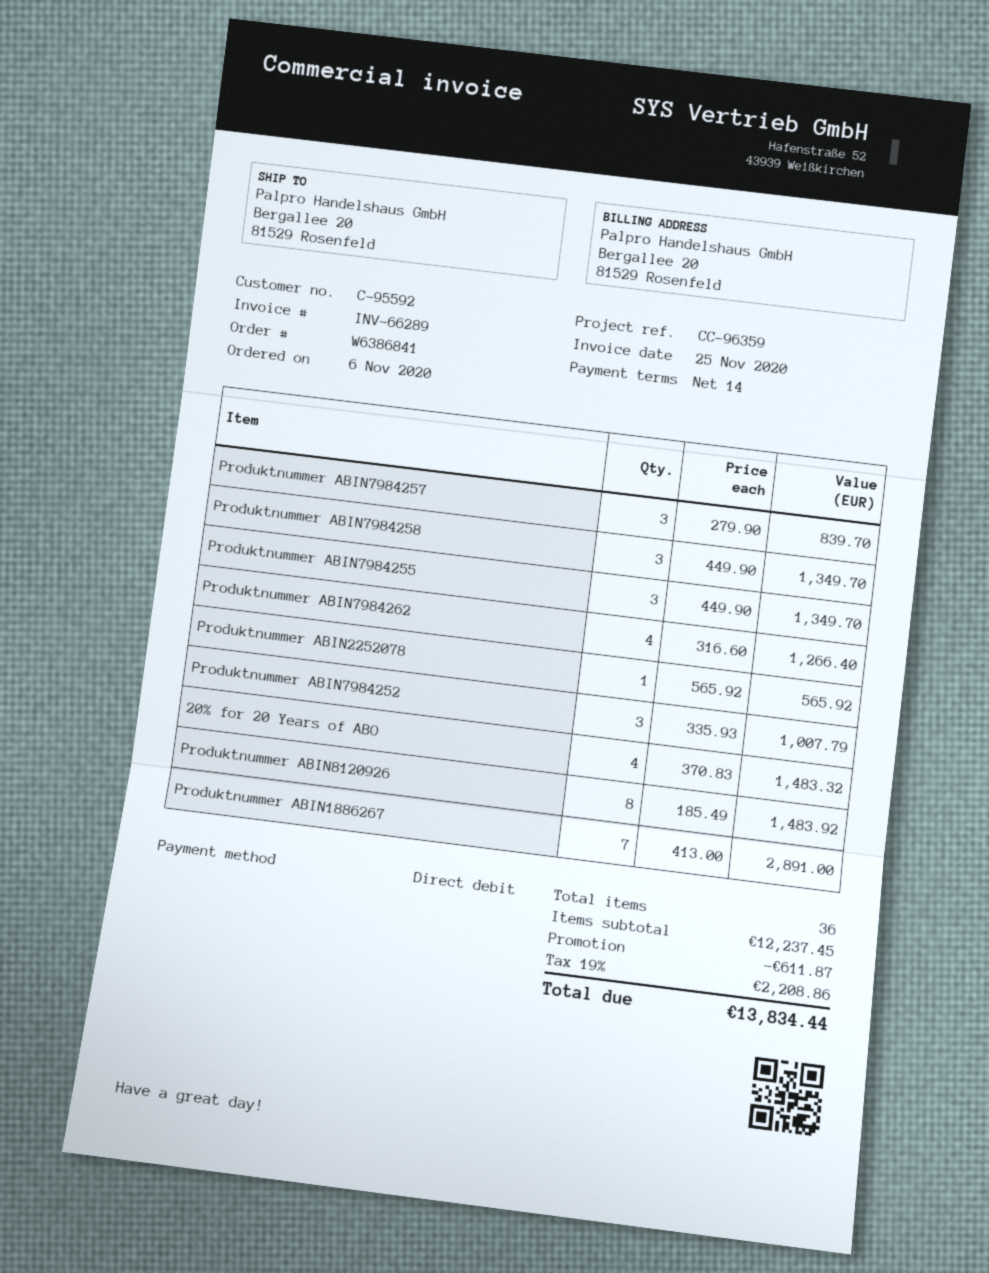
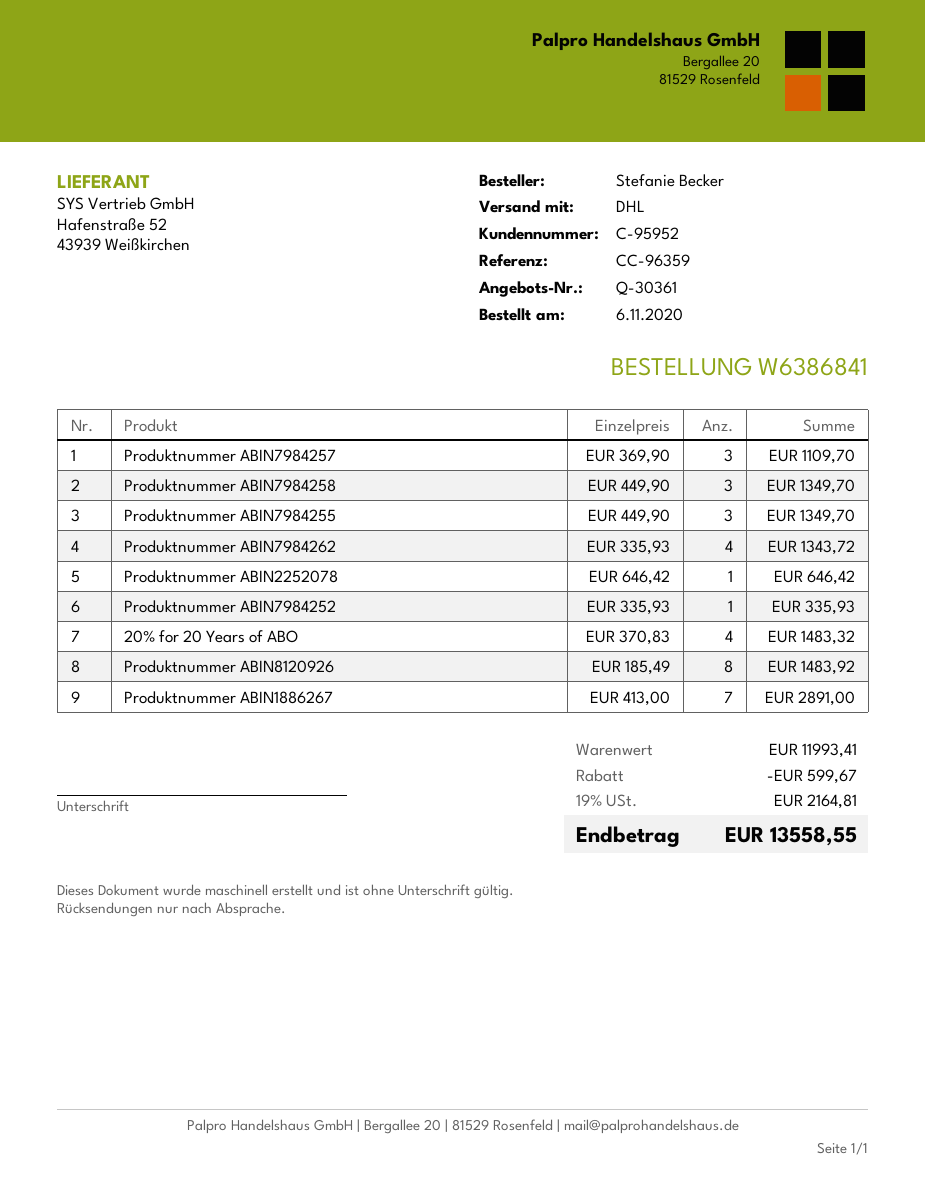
customer number: C-95592 -> C-95952
Produktnummer ABIN7984257: 3 x 279.90 = 839.70 -> 3 x 369.90 = 1109.70
Produktnummer ABIN7984262: 4 x 316.60 = 1266.40 -> 4 x 335.93 = 1343.72
Produktnummer ABIN2252078: 1 x 565.92 = 565.92 -> 1 x 646.42 = 646.42
Produktnummer ABIN7984252: 3 x 335.93 = 1007.79 -> 1 x 335.93 = 335.93
subtotal: 12237.45 -> 11993.41
discount: 611.87 -> 599.67
tax: 19% = 2208.86 -> 19% = 2164.81
total: 13834.44 -> 13558.55

